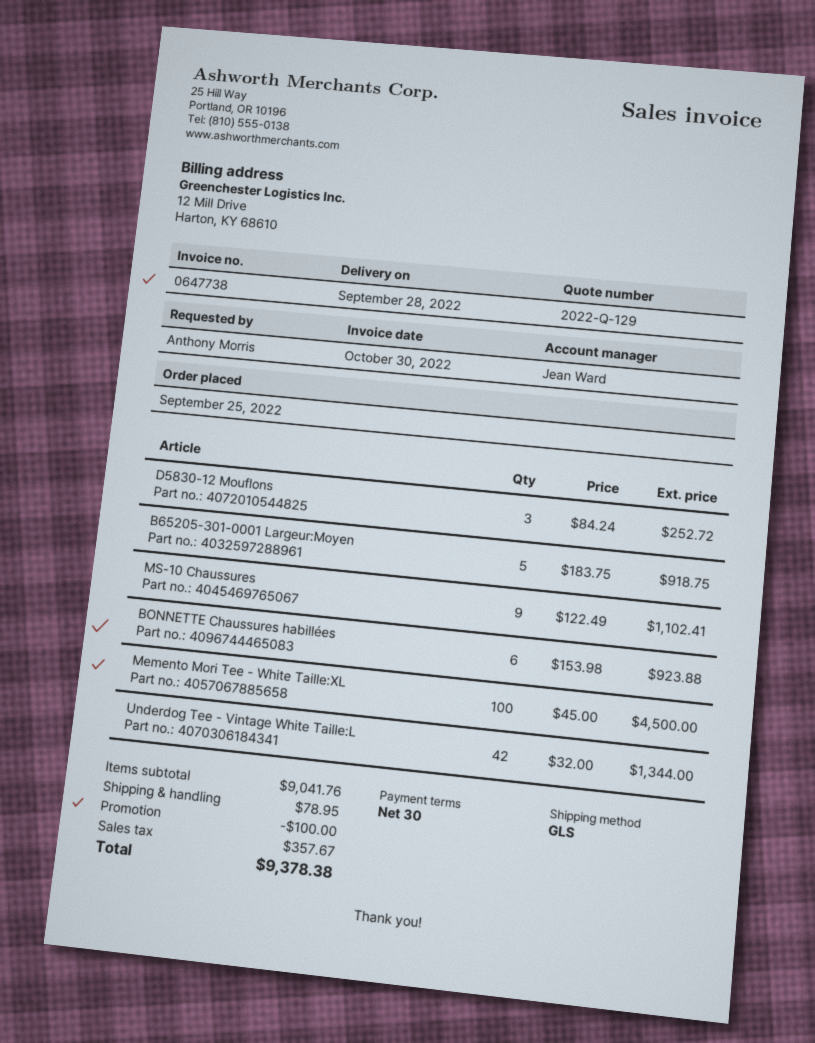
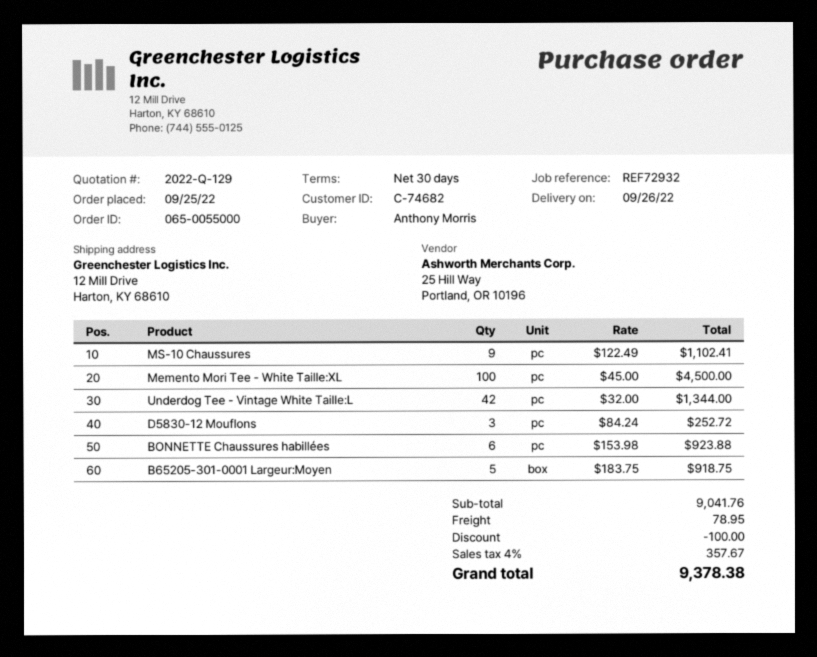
delivery date: 2022-09-28 -> 2022-09-26

